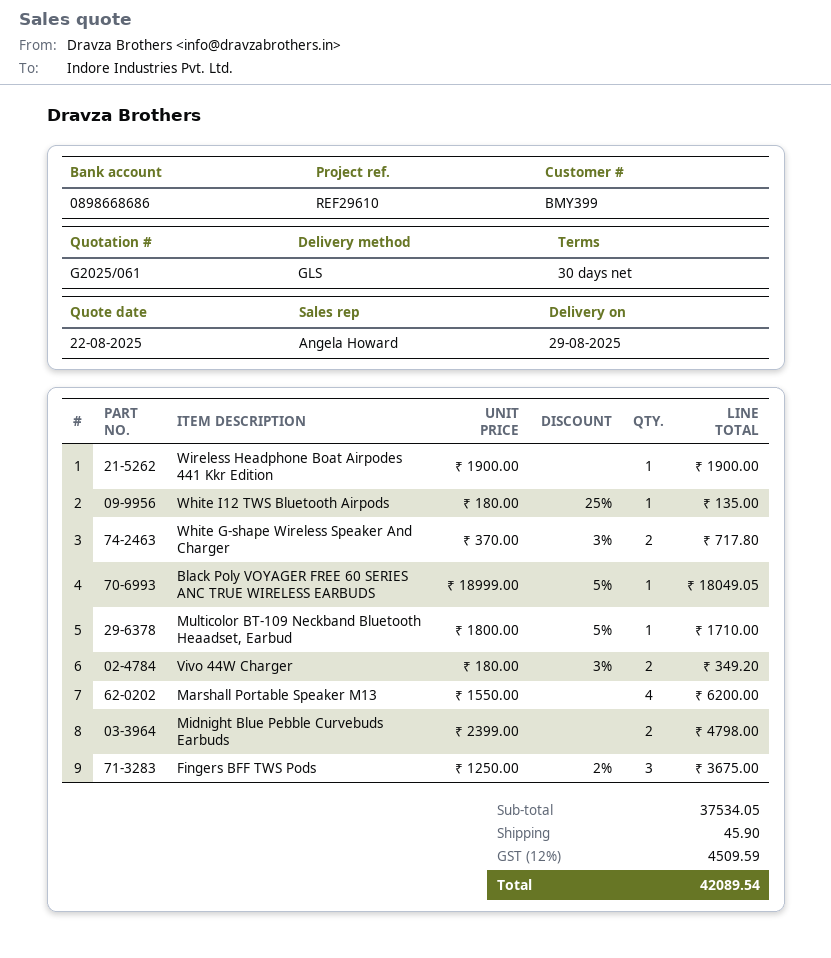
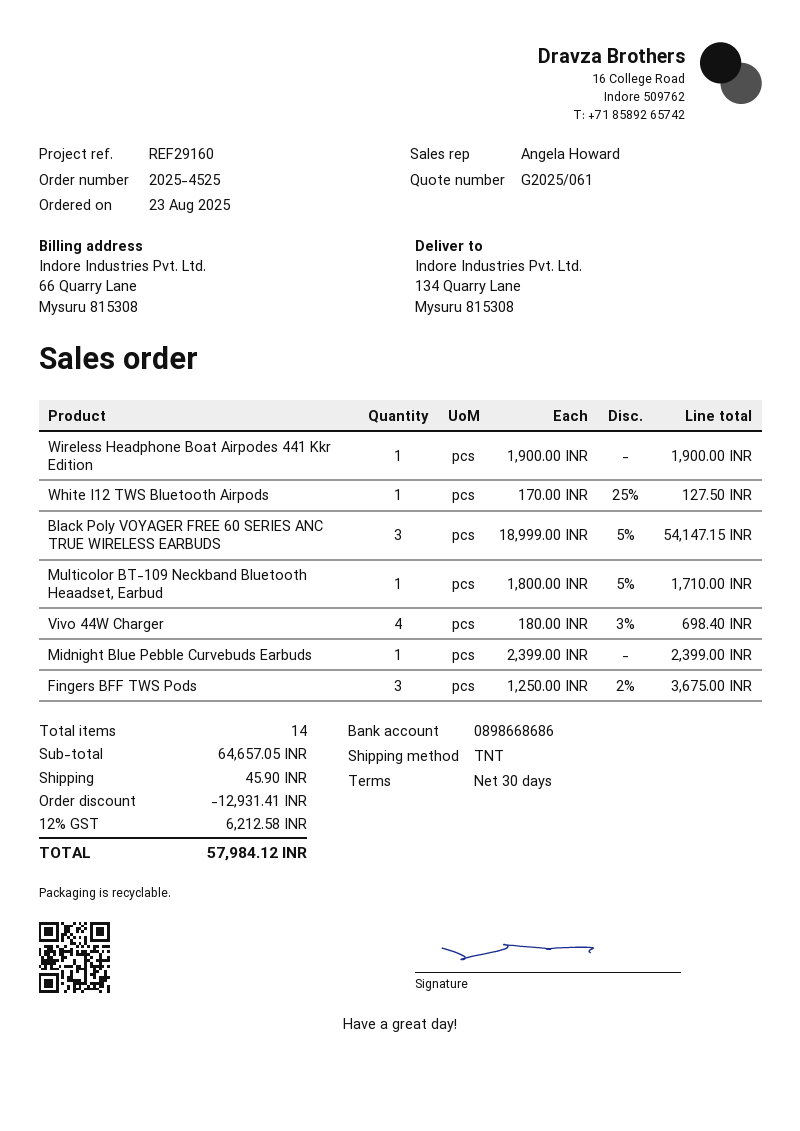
reference: REF29610 -> REF29160
shipping method: GLS -> TNT
White I12 TWS Bluetooth Airpods: 1 x 180.00 - 25% = 135.00 -> 1 x 170.00 - 25% = 127.50
White G-shape Wireless Speaker And Charger: 2 x 370.00 - 3% = 717.80 -> none
Black Poly VOYAGER FREE 60 SERIES ANC TRUE WIRELESS EARBUDS: 1 x 18999.00 - 5% = 18049.05 -> 3 x 18999.00 - 5% = 54147.15
Vivo 44W Charger: 2 x 180.00 - 3% = 349.20 -> 4 x 180.00 - 3% = 698.40
Marshall Portable Speaker M13: 4 x 1550.00 = 6200.00 -> none
Midnight Blue Pebble Curvebuds Earbuds: 2 x 2399.00 = 4798.00 -> 1 x 2399.00 = 2399.00
subtotal: 37534.05 -> 64657.05
discount: none -> 12931.41
tax: 12% = 4509.59 -> 12% = 6212.58
total: 42089.54 -> 57984.12

